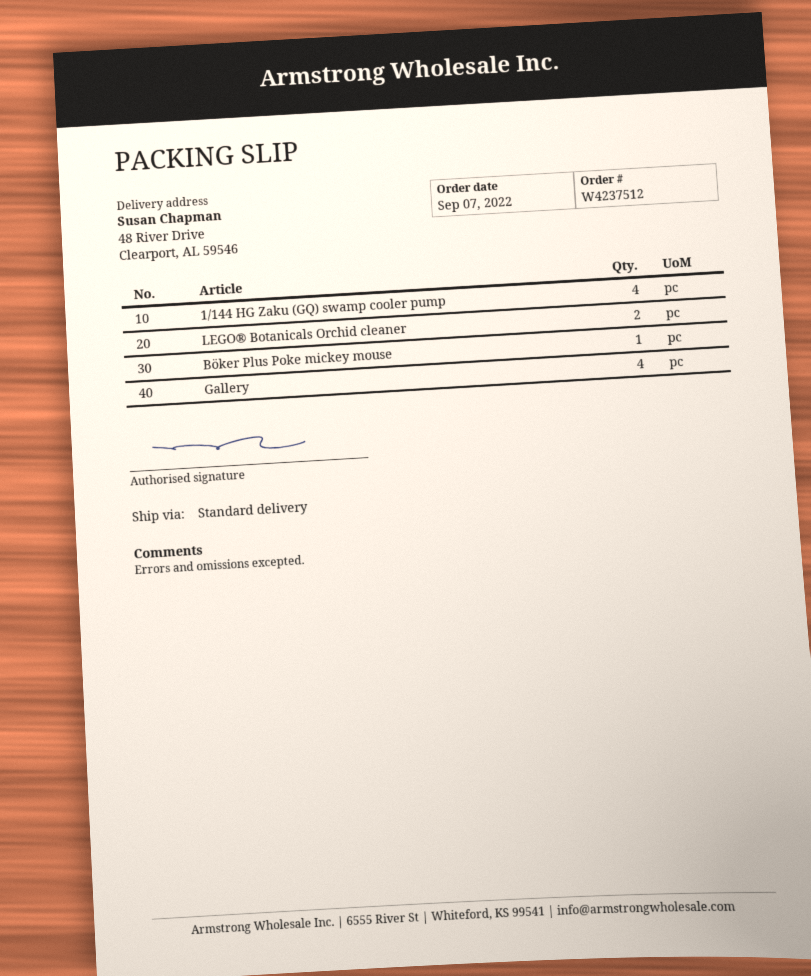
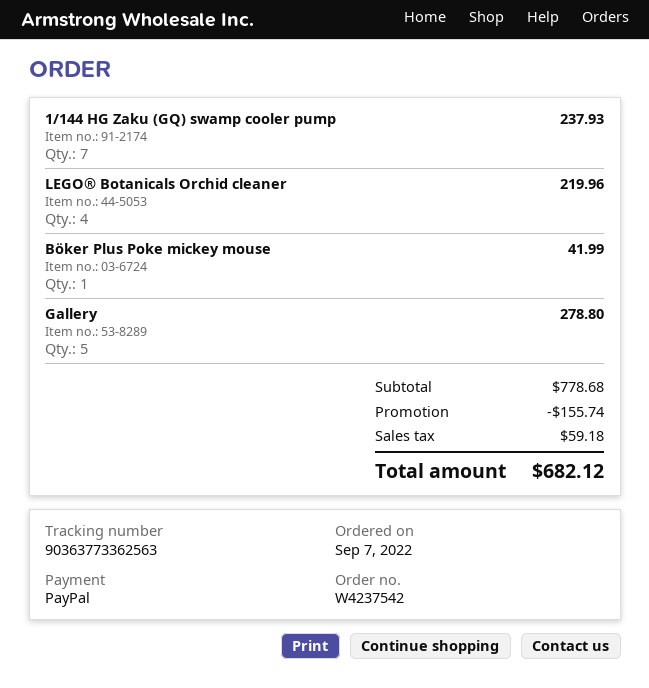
order number: W4237512 -> W4237542
1/144 HG Zaku (GQ) swamp cooler pump: 4 -> 7
LEGO® Botanicals Orchid cleaner: 2 -> 4
Gallery: 4 -> 5

